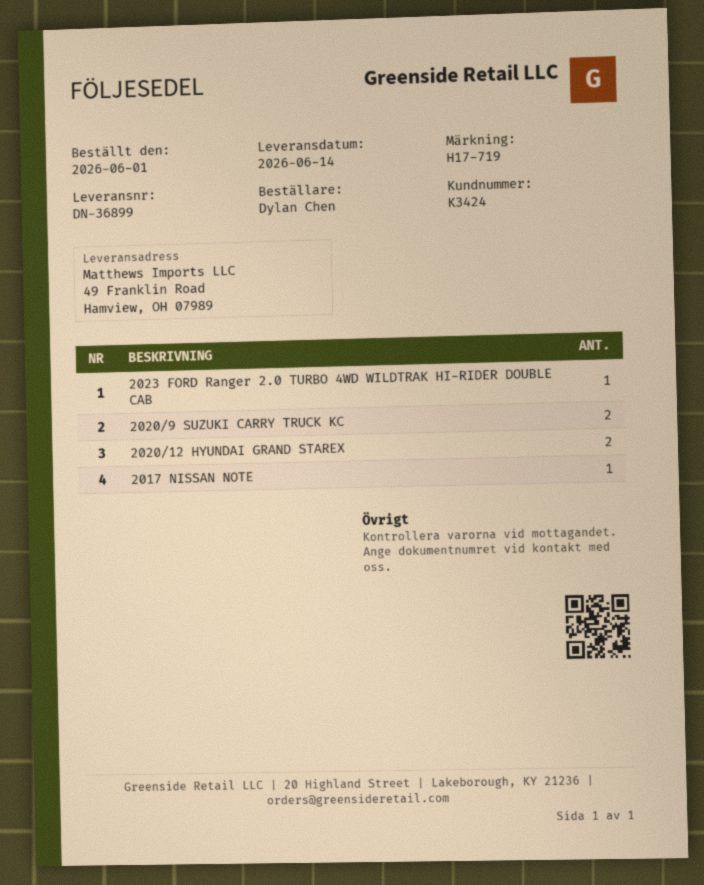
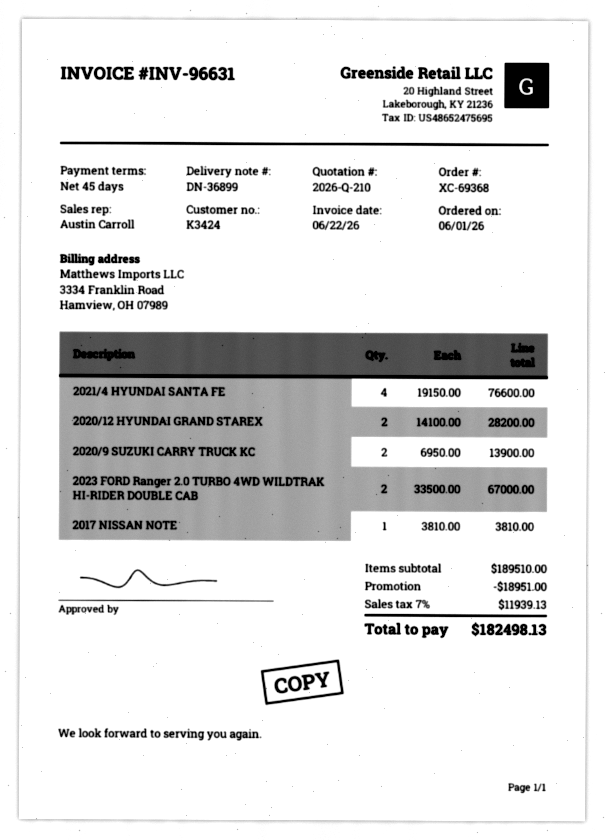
2023 FORD Ranger 2.0 TURBO 4WD WILDTRAK HI-RIDER DOUBLE CAB: 1 -> 2
2021/4 HYUNDAI SANTA FE: none -> 4

